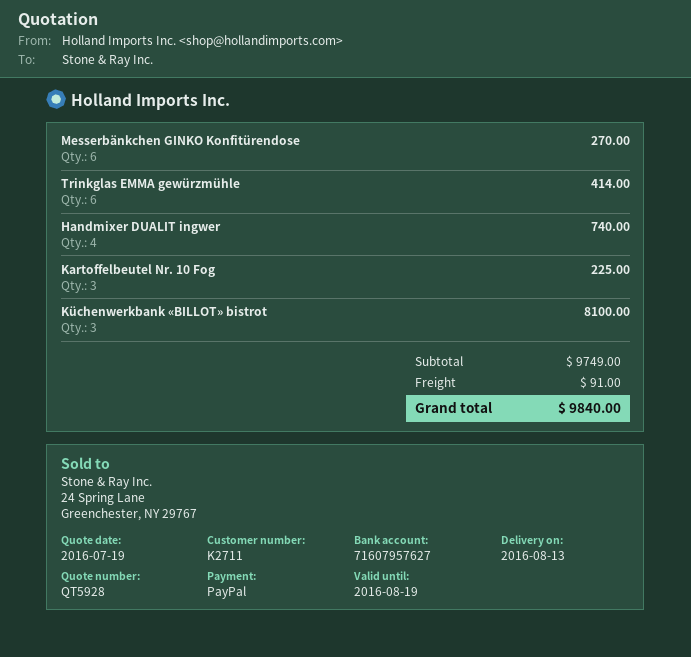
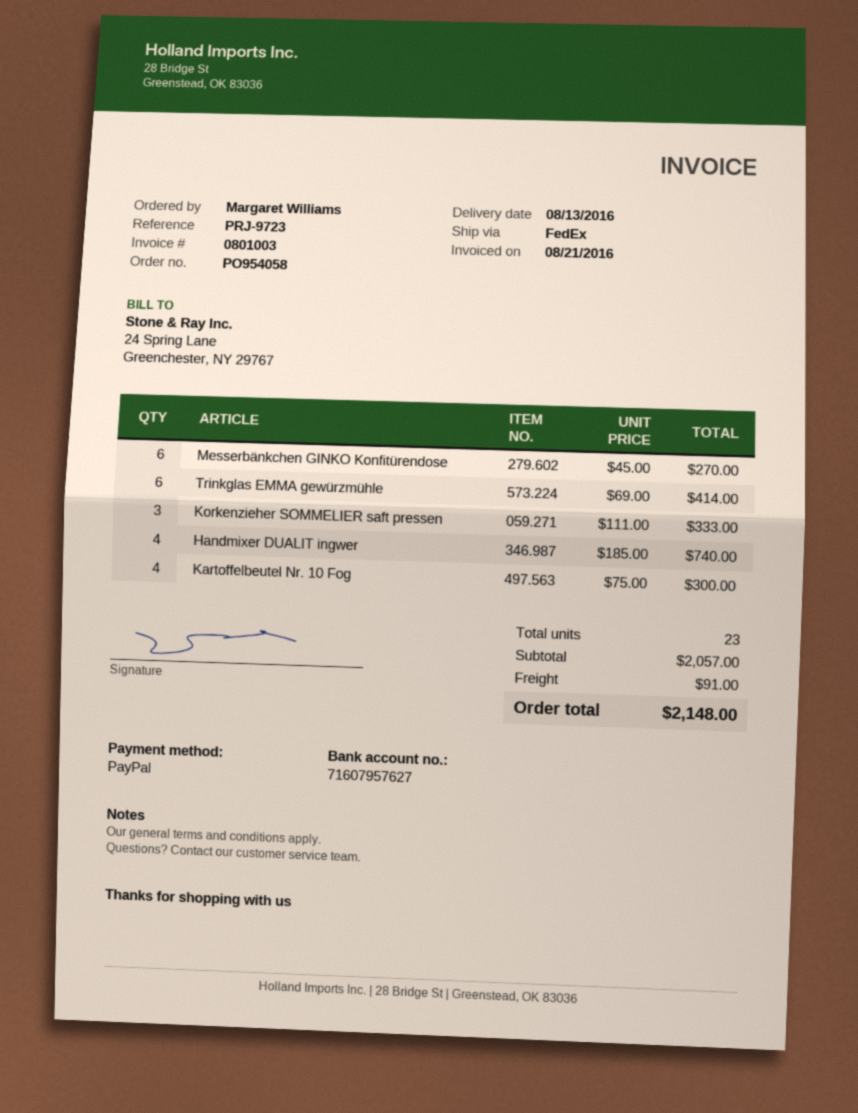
Kartoffelbeutel Nr. 10 Fog: 3 for 225.00 -> 4 for 300.00
Küchenwerkbank «BILLOT» bistrot: 3 for 8100.00 -> none
Korkenzieher SOMMELIER saft pressen: none -> 3 for 333.00
subtotal: 9749.00 -> 2057.00
total: 9840.00 -> 2148.00

